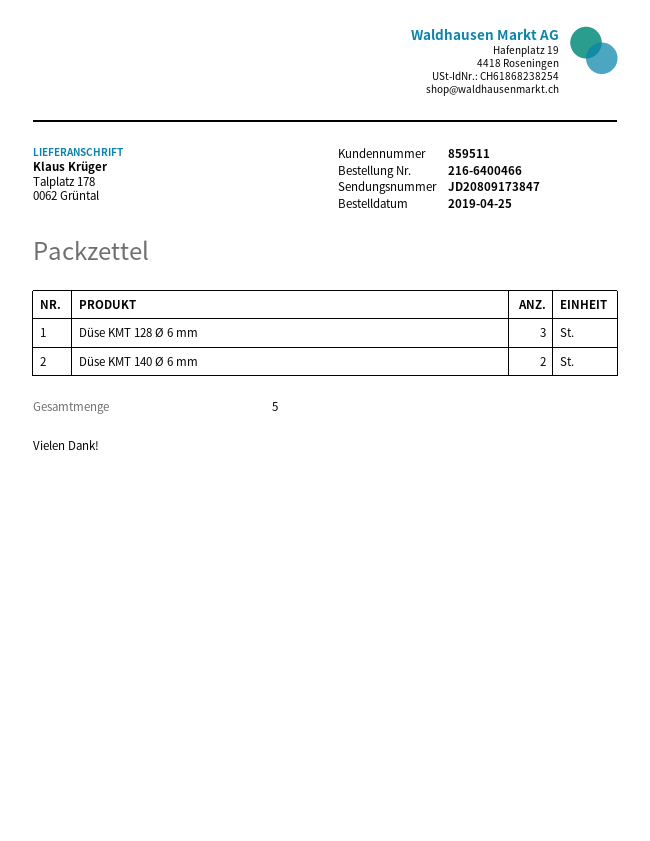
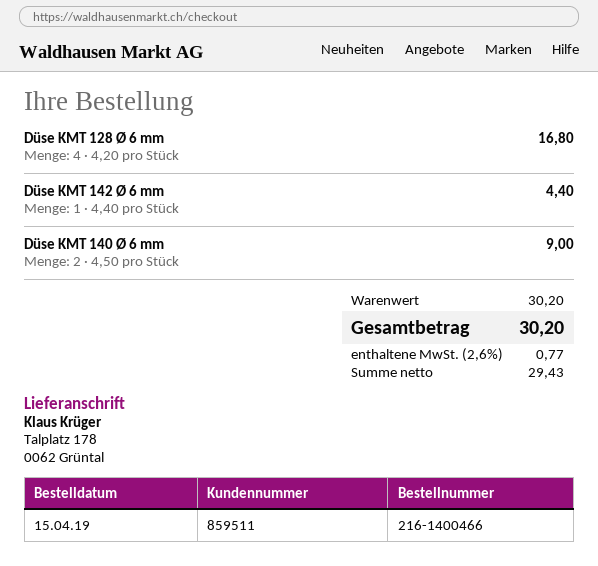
order number: 216-6400466 -> 216-1400466
order date: 2019-04-25 -> 2019-04-15
Düse KMT 128 Ø 6 mm: 3 -> 4
Düse KMT 142 Ø 6 mm: none -> 1

